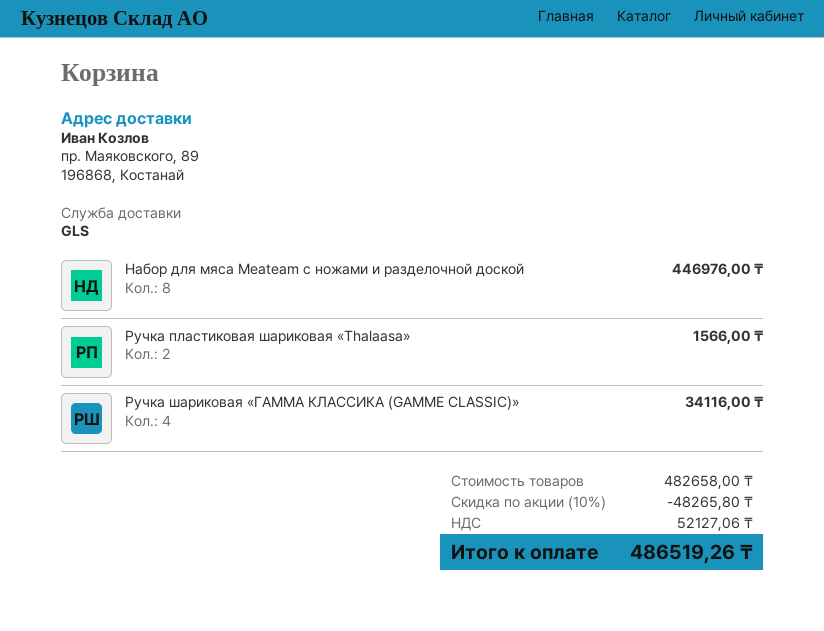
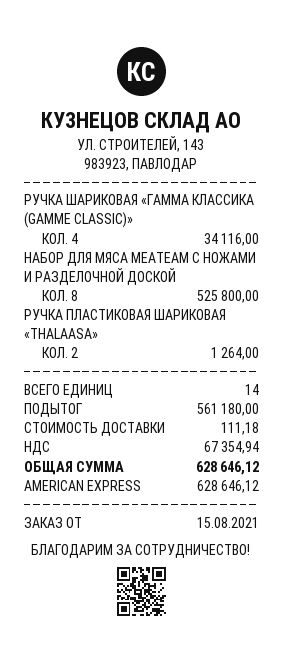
Набор для мяса Meateam с ножами и разделочной доской: 8 for 446976.00 -> 8 for 525800.00
Ручка пластиковая шариковая «Thalaasa»: 2 for 1566.00 -> 2 for 1264.00
subtotal: 482658.00 -> 561180.00
discount: 10% = 48265.80 -> none
shipping: none -> 111.18
tax: 52127.06 -> 67354.94
total: 486519.26 -> 628646.12

